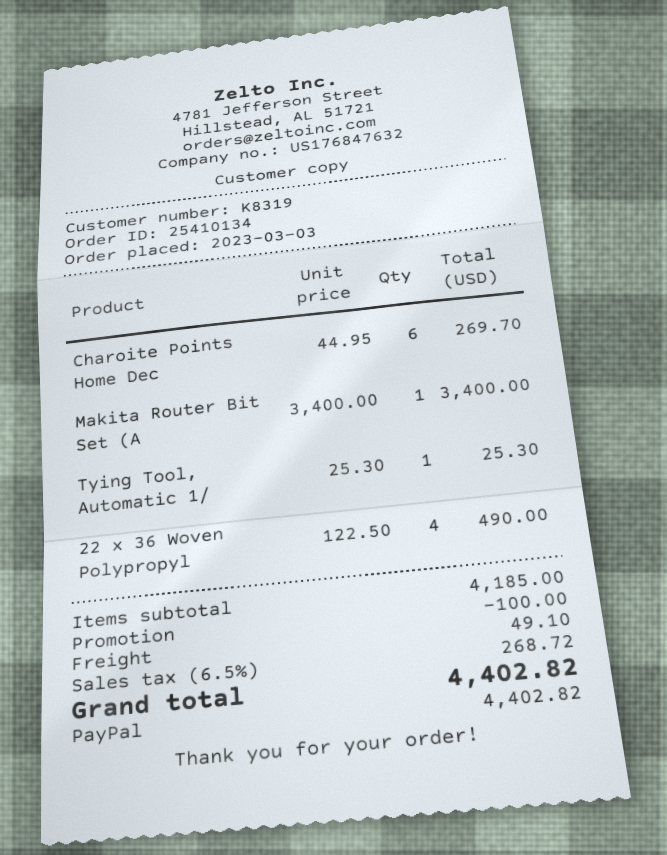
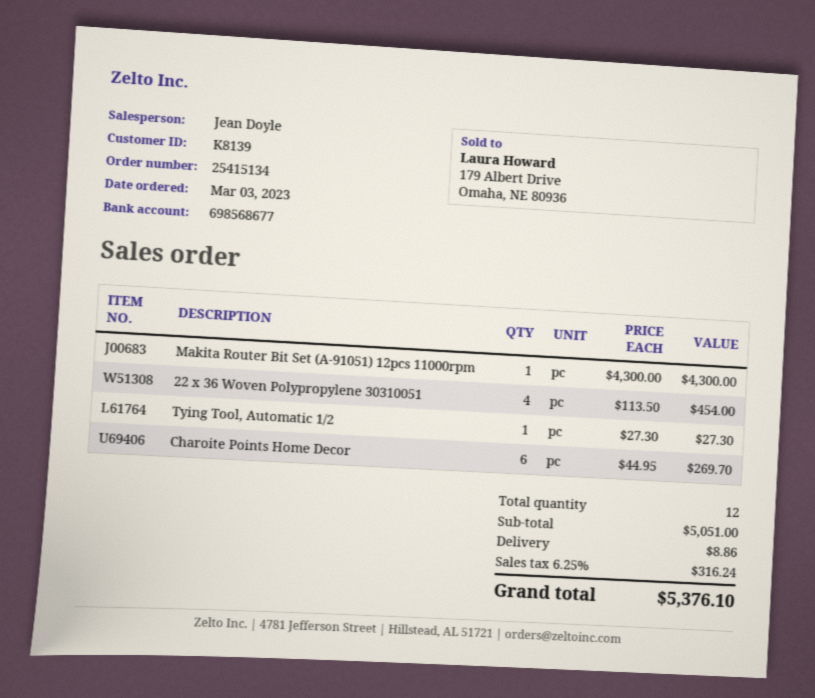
order number: 25410134 -> 25415134
customer number: K8319 -> K8139
Makita Router Bit Set (A: 1 x 3400.00 = 3400.00 -> 1 x 4300.00 = 4300.00
Tying Tool, Automatic 1/: 1 x 25.30 = 25.30 -> 1 x 27.30 = 27.30
22 x 36 Woven Polypropyl: 4 x 122.50 = 490.00 -> 4 x 113.50 = 454.00
subtotal: 4185.00 -> 5051.00
discount: 100.00 -> none
shipping: 49.10 -> 8.86
tax: 6.5% = 268.72 -> 6.25% = 316.24
total: 4402.82 -> 5376.10

